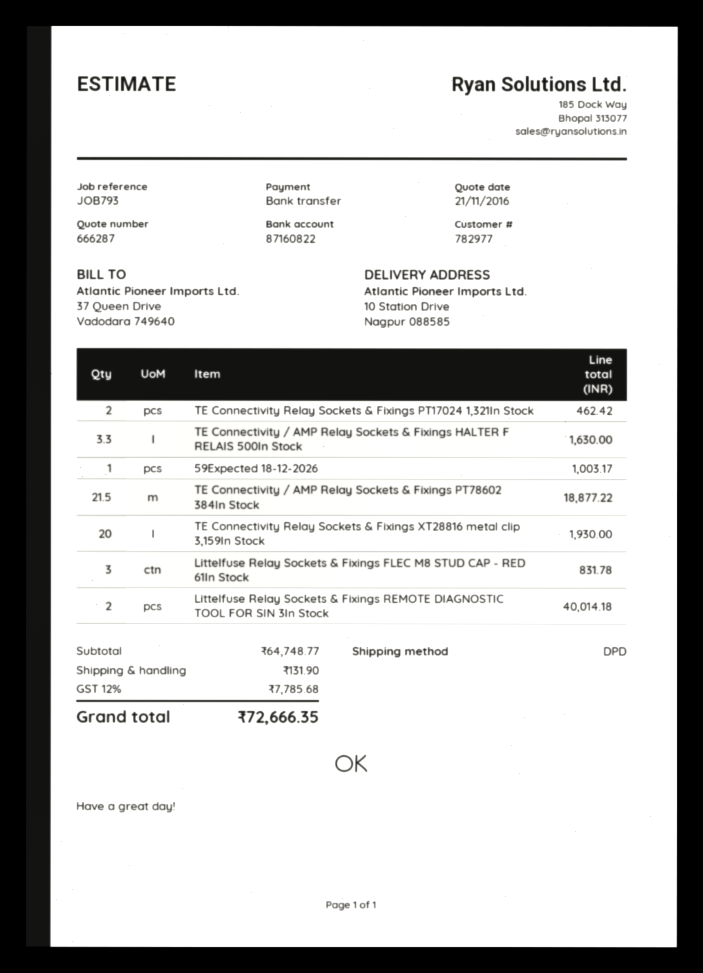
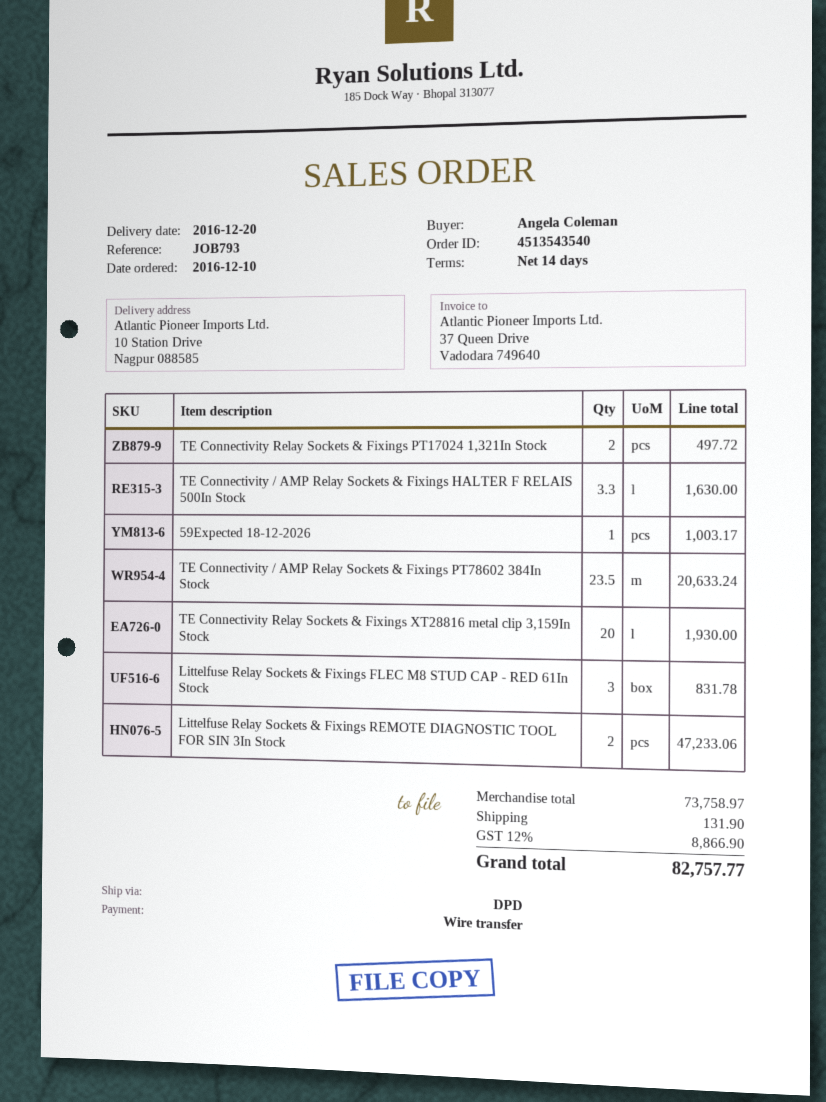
TE Connectivity Relay Sockets & Fixings PT17024 1,321In Stock: 2 for 462.42 -> 2 for 497.72
TE Connectivity / AMP Relay Sockets & Fixings PT78602 384In Stock: 21.5 for 18877.22 -> 23.5 for 20633.24
Littelfuse Relay Sockets & Fixings REMOTE DIAGNOSTIC TOOL FOR SIN 3In Stock: 2 for 40014.18 -> 2 for 47233.06
subtotal: 64748.77 -> 73758.97
tax: 12% = 7785.68 -> 12% = 8866.90
total: 72666.35 -> 82757.77

